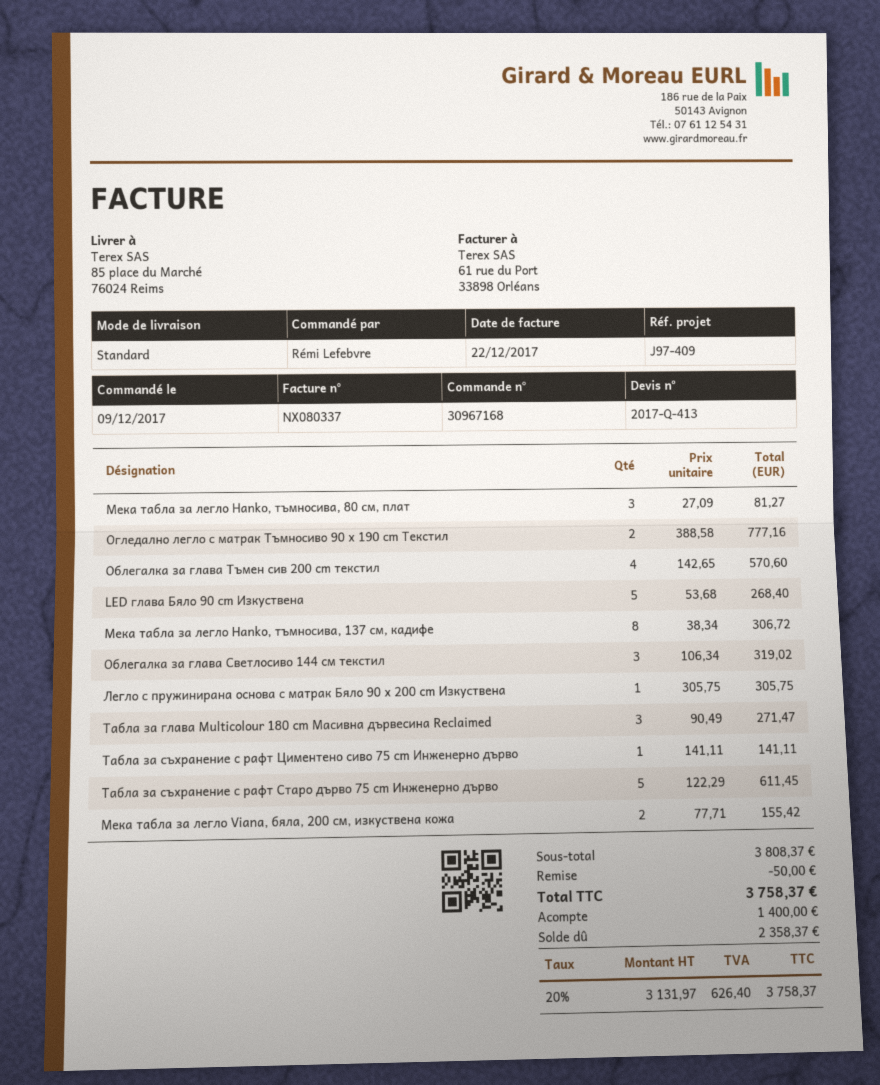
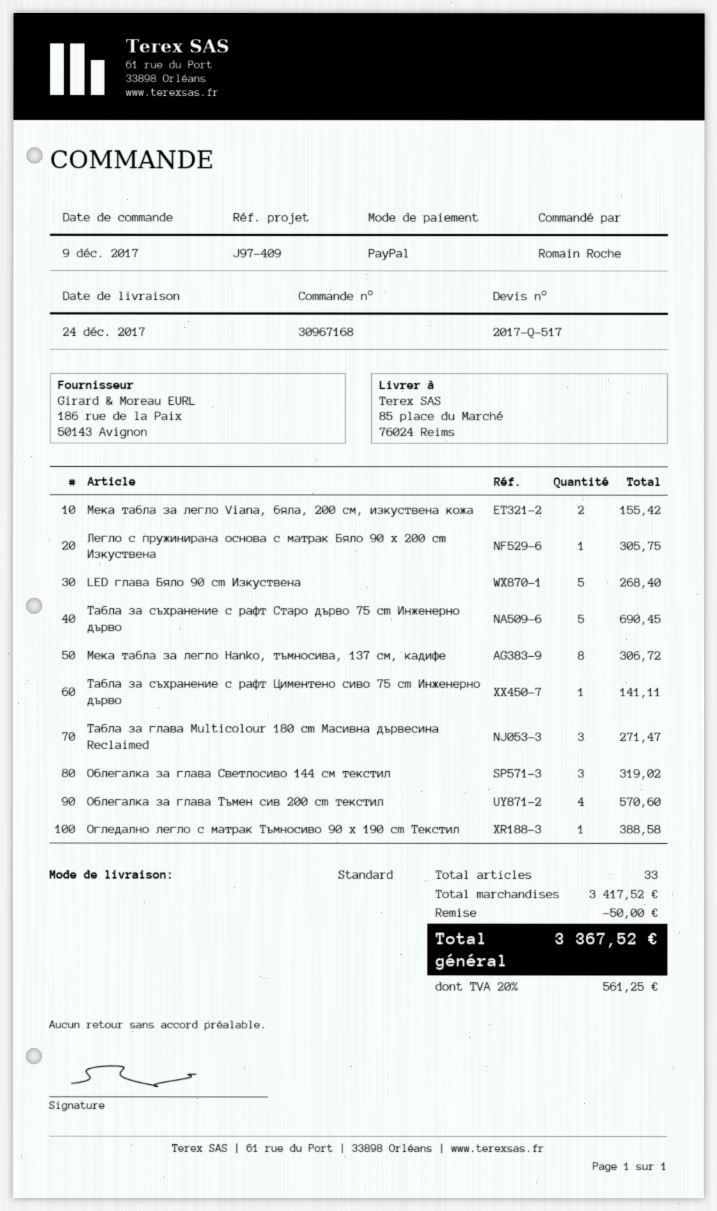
quote number: 2017-Q-413 -> 2017-Q-517
ordered by: Rémi Lefebvre -> Romain Roche
Мека табла за легло Hanko, тъмносива, 80 см, плат: 3 for 81.27 -> none
Огледално легло с матрак Тъмносиво 90 x 190 cm Текстил: 2 for 777.16 -> 1 for 388.58
Табла за съхранение с рафт Старо дърво 75 cm Инженерно дърво: 5 for 611.45 -> 5 for 690.45
subtotal: 3808.37 -> 3417.52
tax: 20% = 626.40 -> 20% = 561.25
total: 3758.37 -> 3367.52

